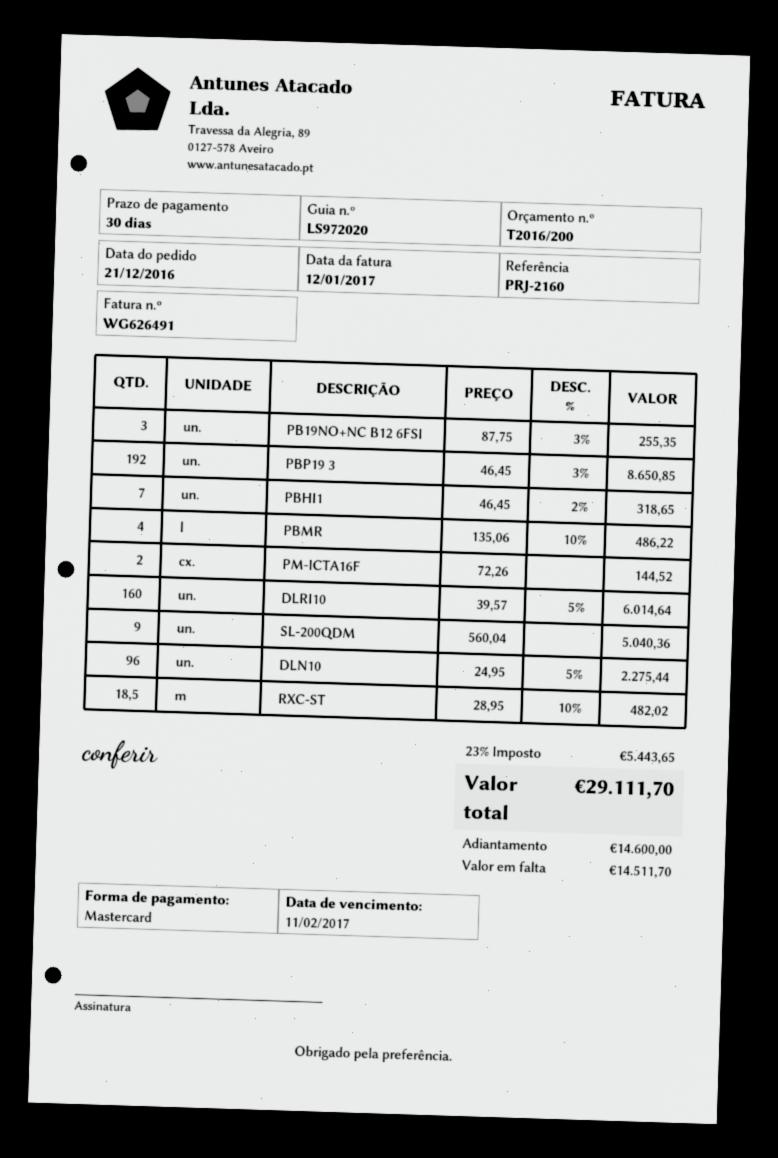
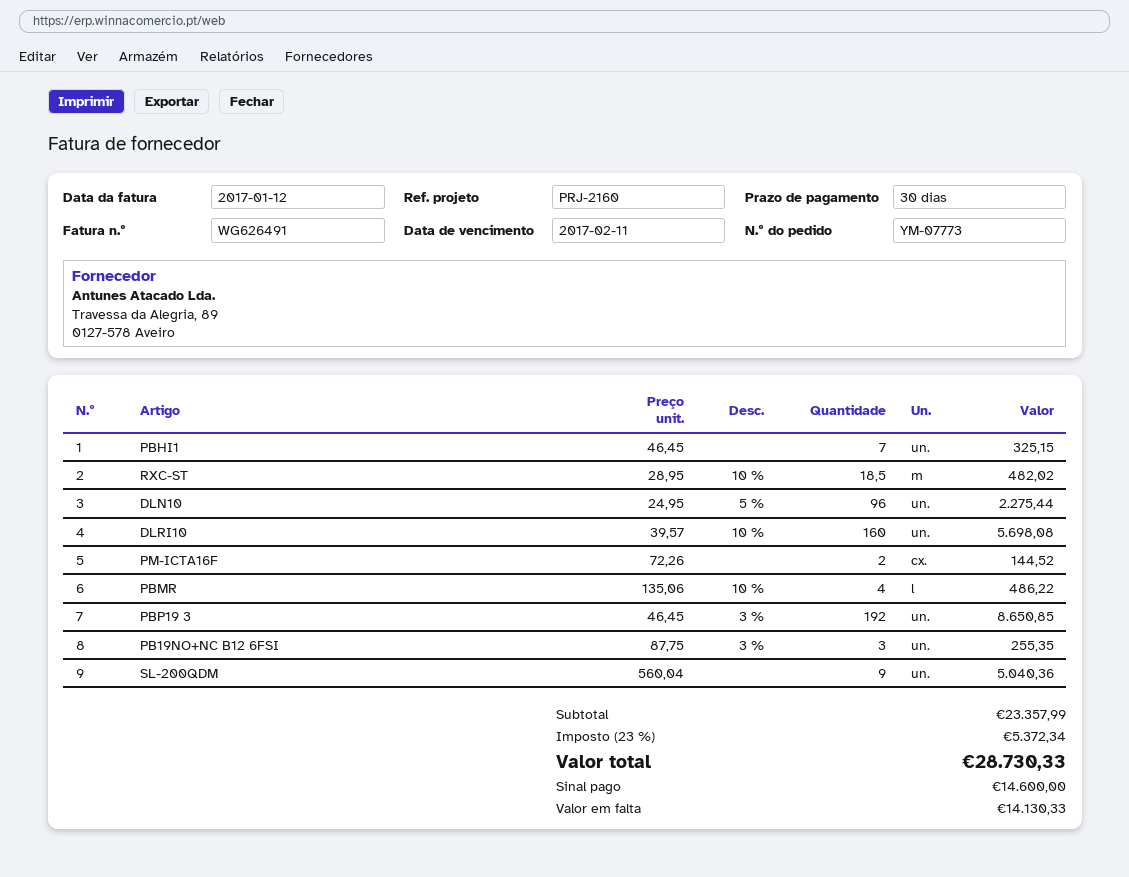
PBHI1: 7 x 46.45 - 2% = 318.65 -> 7 x 46.45 = 325.15
DLRI10: 160 x 39.57 - 5% = 6014.64 -> 160 x 39.57 - 10% = 5698.08
tax: 23% = 5443.65 -> 23% = 5372.34
total: 29111.70 -> 28730.33
balance: 14511.70 -> 14130.33

